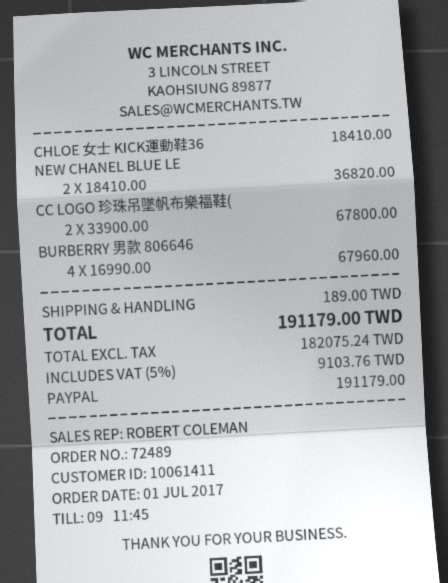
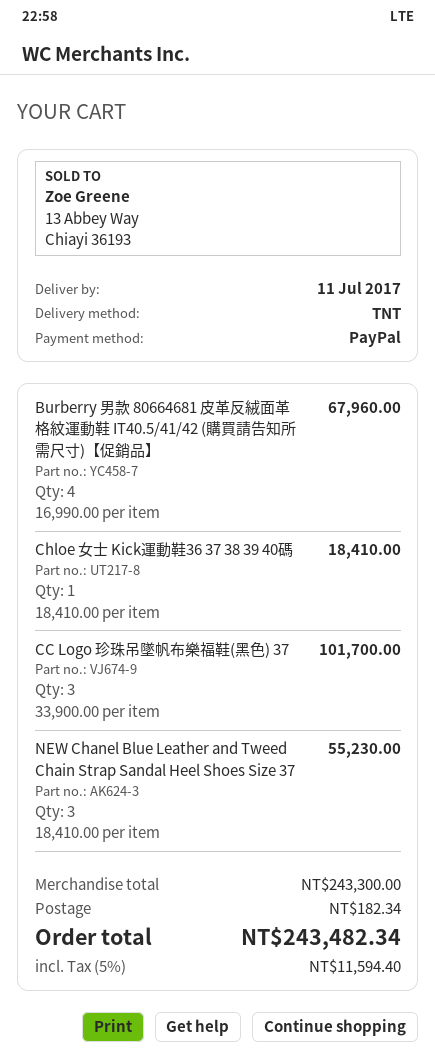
NEW CHANEL BLUE LE: 2 x 18410.00 = 36820.00 -> 3 x 18410.00 = 55230.00
CC LOGO 珍珠吊墜帆布樂福鞋(: 2 x 33900.00 = 67800.00 -> 3 x 33900.00 = 101700.00
shipping: 189.00 -> 182.34
tax: 5% = 9103.76 -> 5% = 11594.40
total: 191179.00 -> 243482.34

